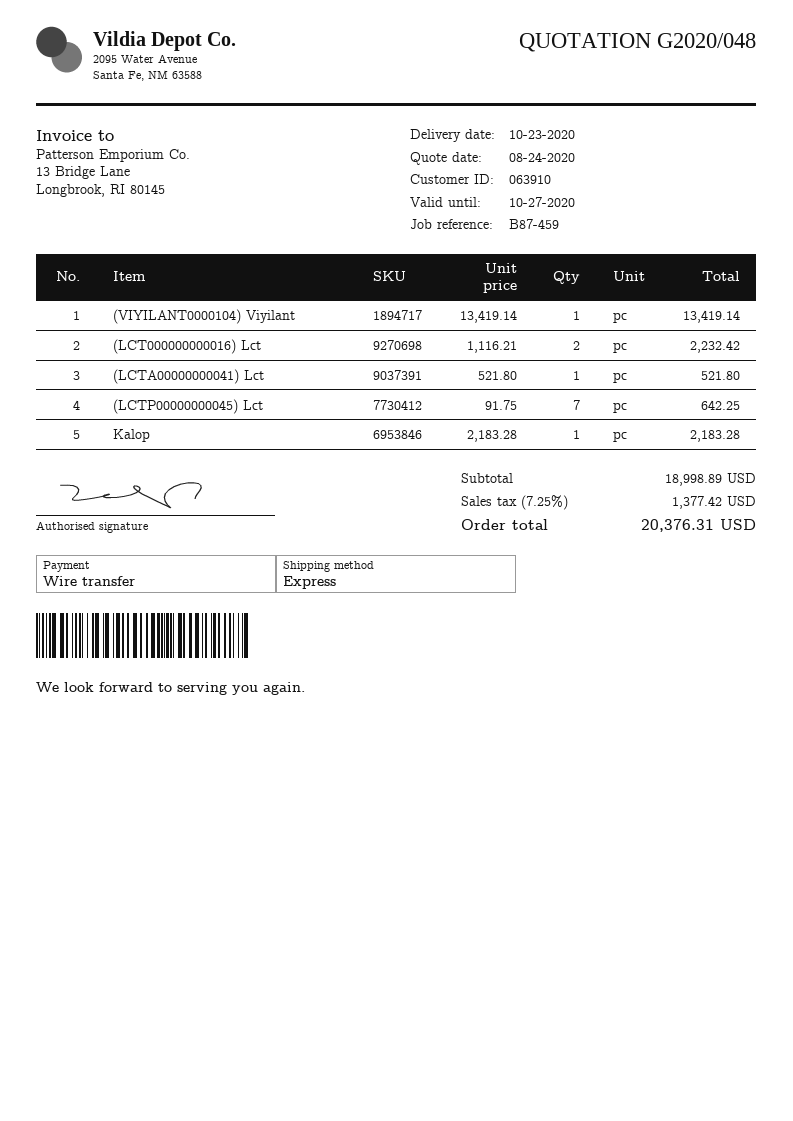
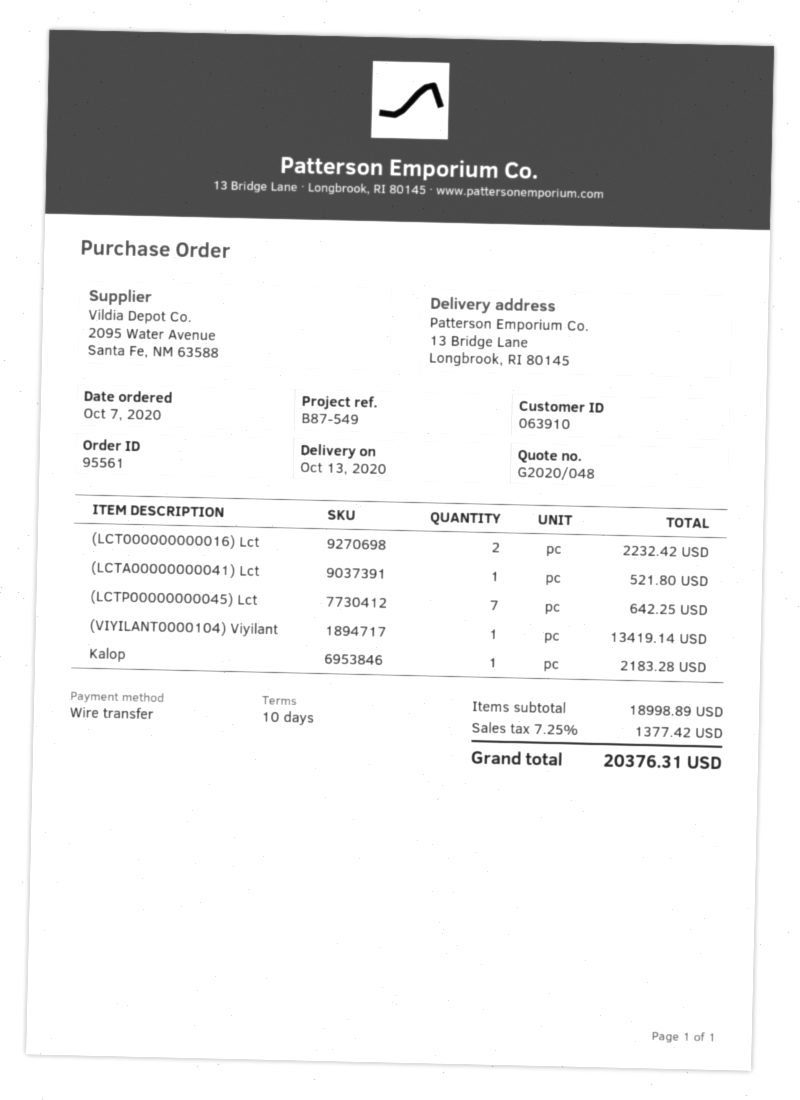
delivery date: 2020-10-23 -> 2020-10-13
reference: B87-459 -> B87-549

